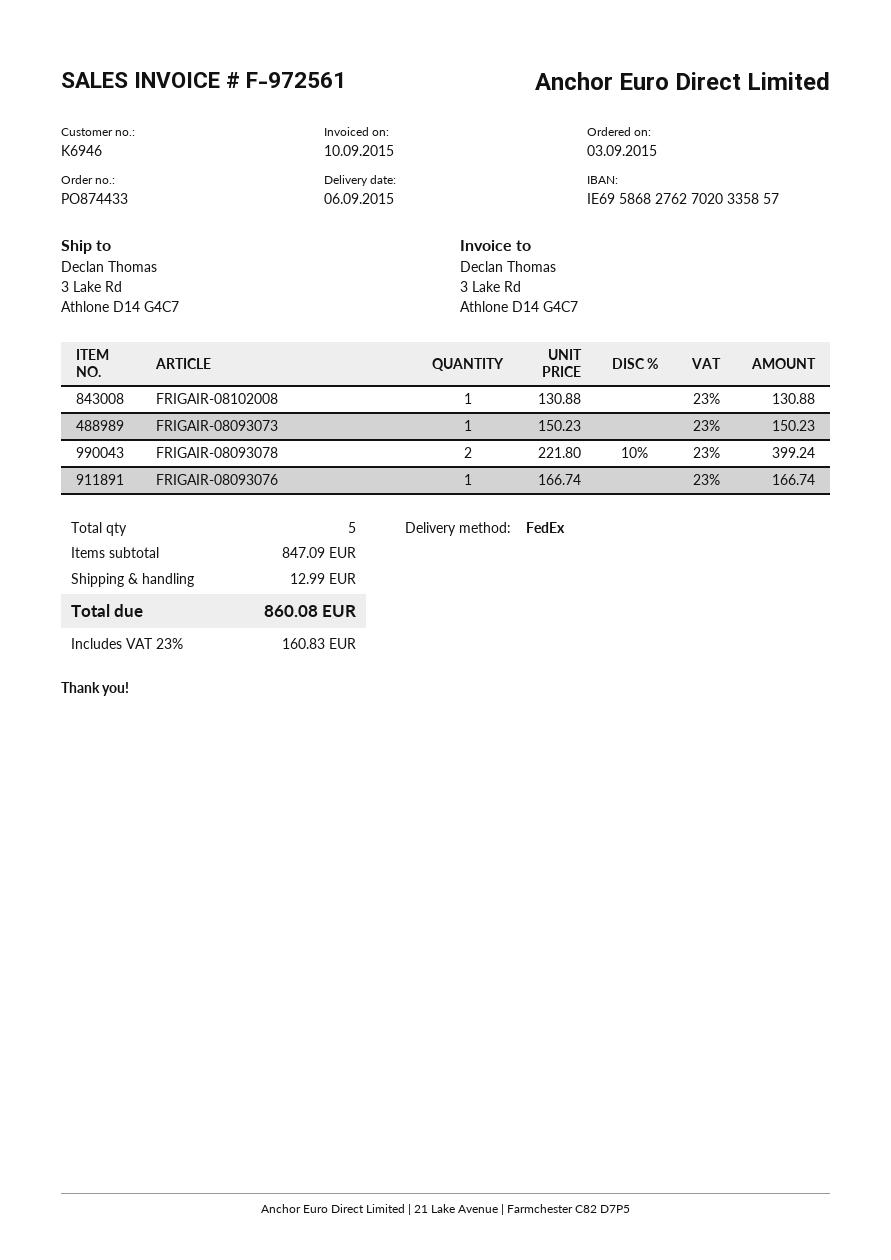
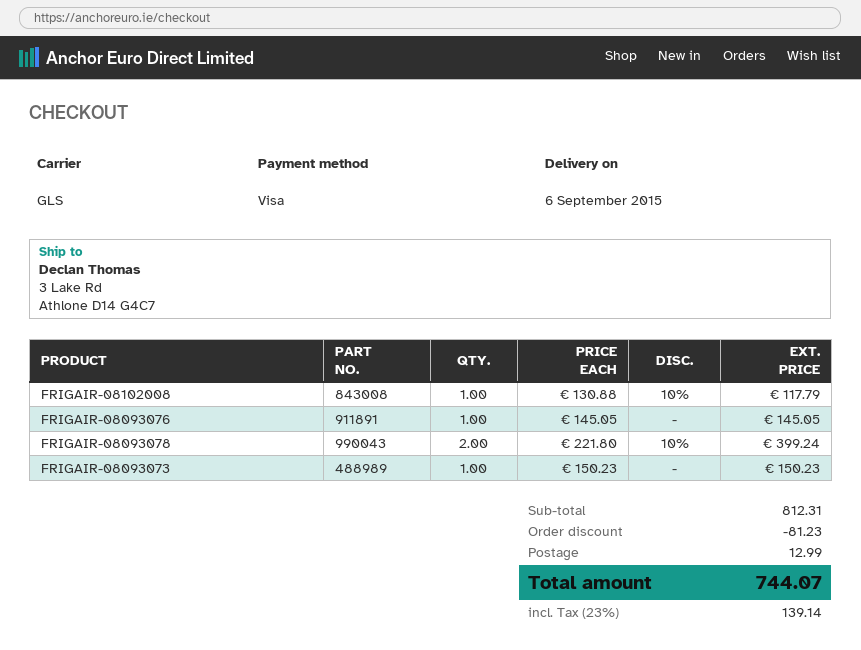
shipping method: FedEx -> GLS
FRIGAIR-08102008: 1 x 130.88 = 130.88 -> 1 x 130.88 - 10% = 117.79
FRIGAIR-08093076: 1 x 166.74 = 166.74 -> 1 x 145.05 = 145.05
subtotal: 847.09 -> 812.31
discount: none -> 81.23
tax: 23% = 160.83 -> 23% = 139.14
total: 860.08 -> 744.07

